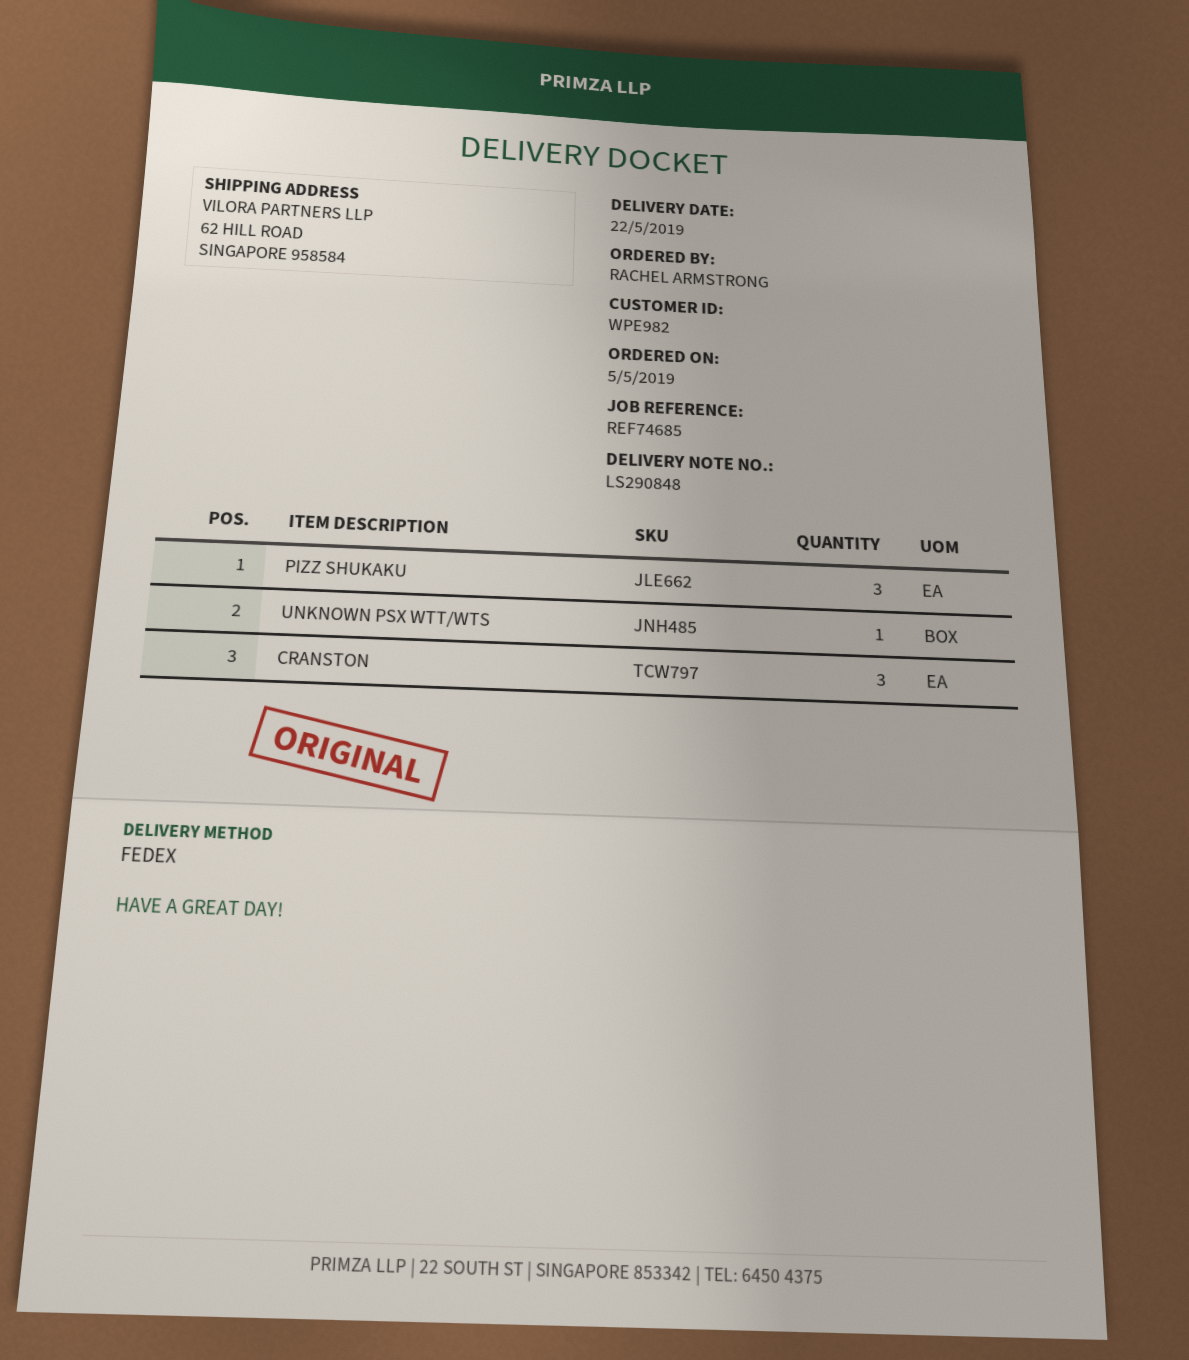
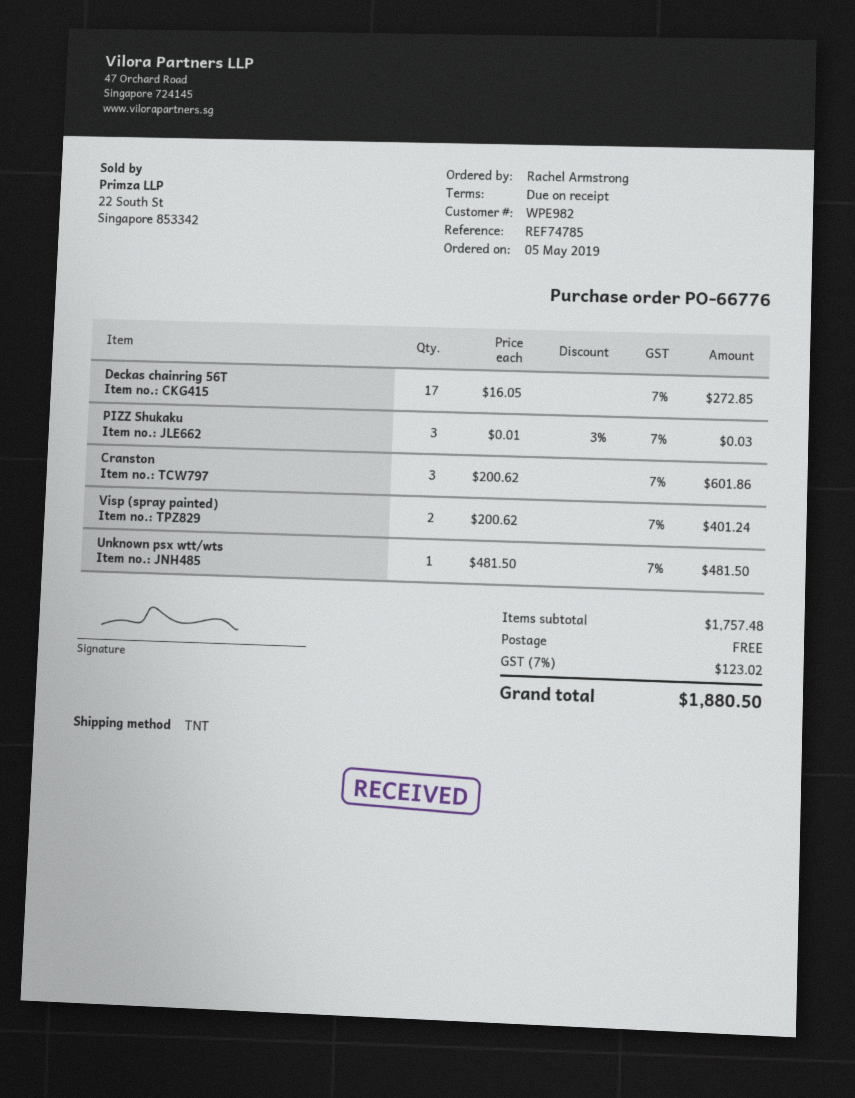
reference: REF74685 -> REF74785
shipping method: FedEx -> TNT
Deckas chainring 56T: none -> 17
Visp (spray painted): none -> 2

